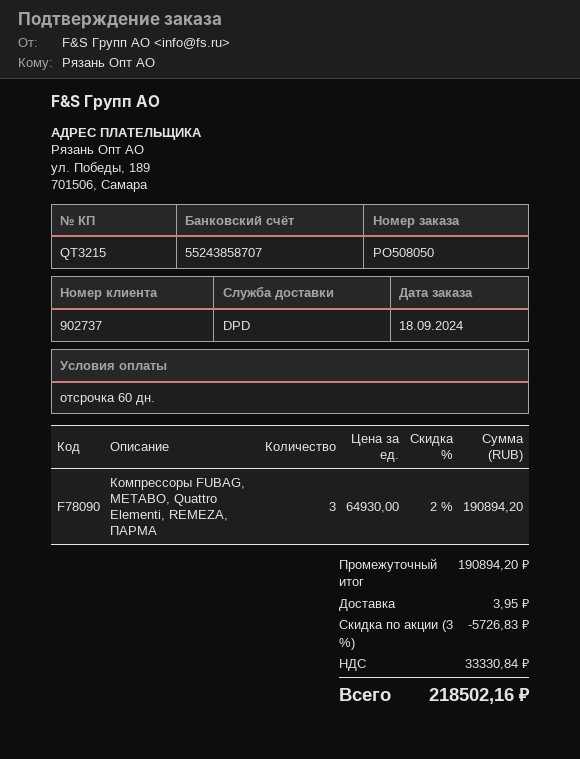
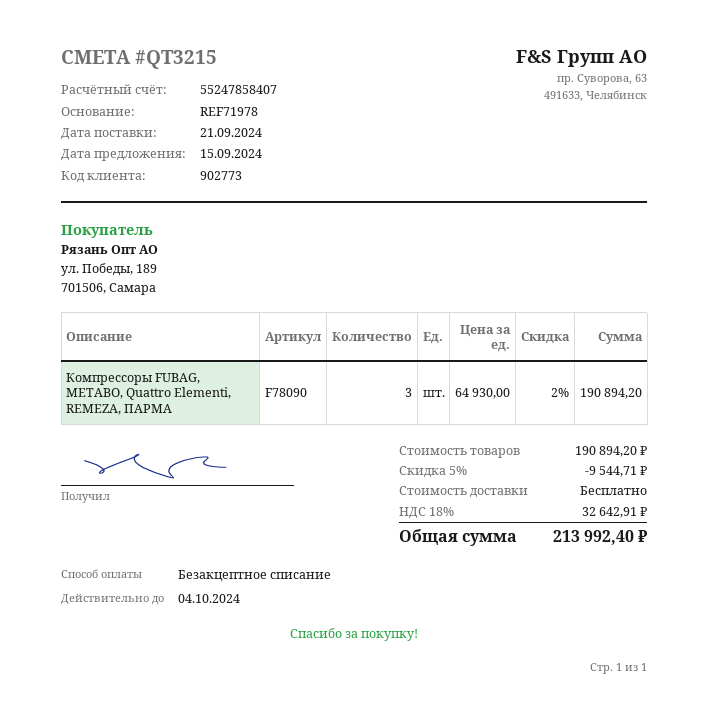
customer number: 902737 -> 902773
bank account: 55243858707 -> 55247858407
discount: 3% = 5726.83 -> 5% = 9544.71
shipping: 3.95 -> 0.00
tax: 33330.84 -> 32642.91
total: 218502.16 -> 213992.40

